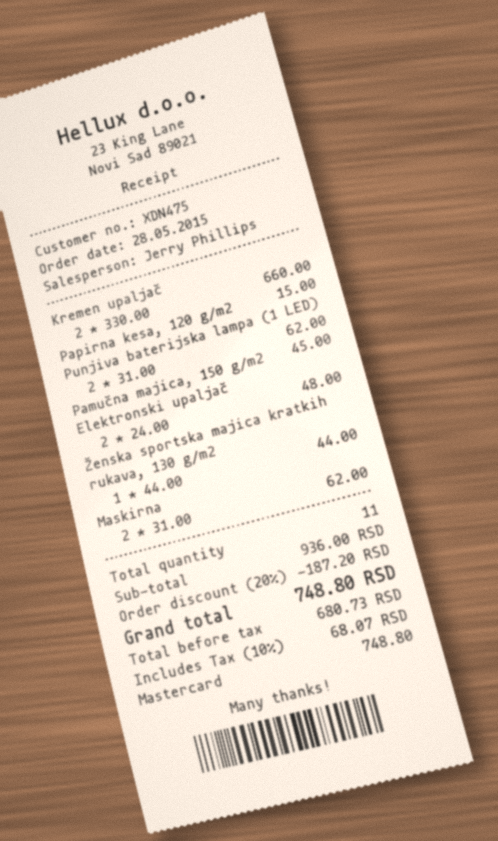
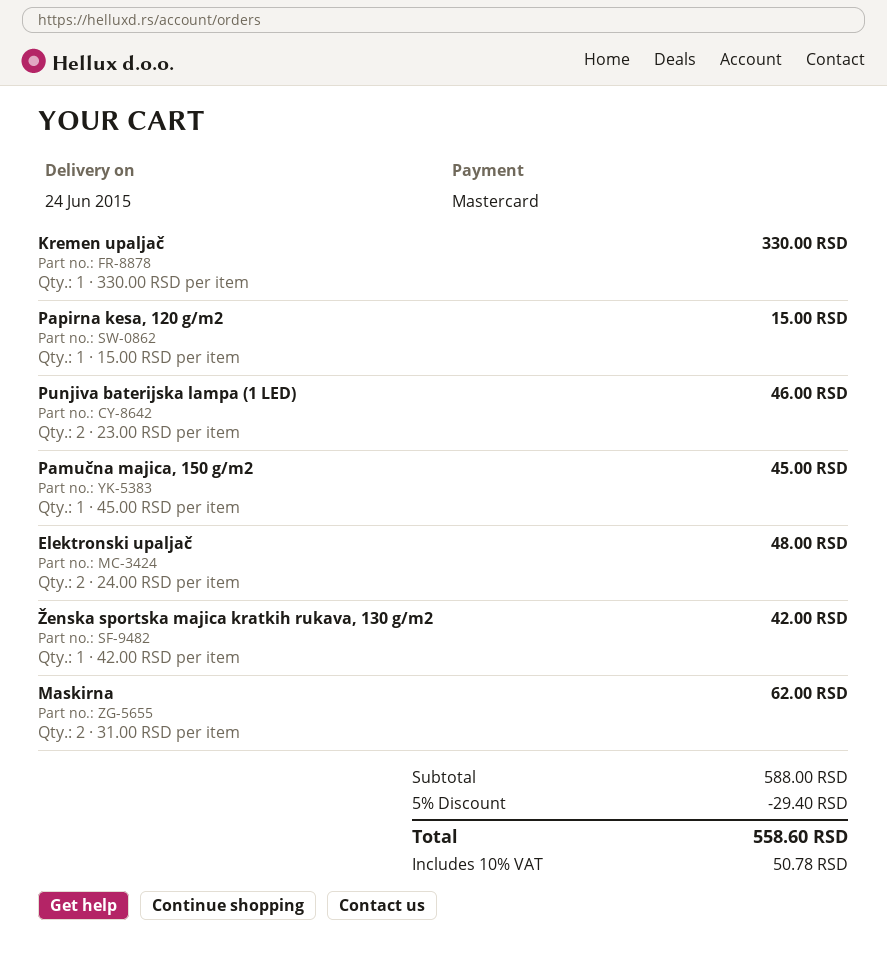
Kremen upaljač: 2 x 330.00 = 660.00 -> 1 x 330.00 = 330.00
Punjiva baterijska lampa (1 LED): 2 x 31.00 = 62.00 -> 2 x 23.00 = 46.00
Ženska sportska majica kratkih rukava, 130 g/m2: 1 x 44.00 = 44.00 -> 1 x 42.00 = 42.00
subtotal: 936.00 -> 588.00
discount: 20% = 187.20 -> 5% = 29.40
tax: 10% = 68.07 -> 10% = 50.78
total: 748.80 -> 558.60

